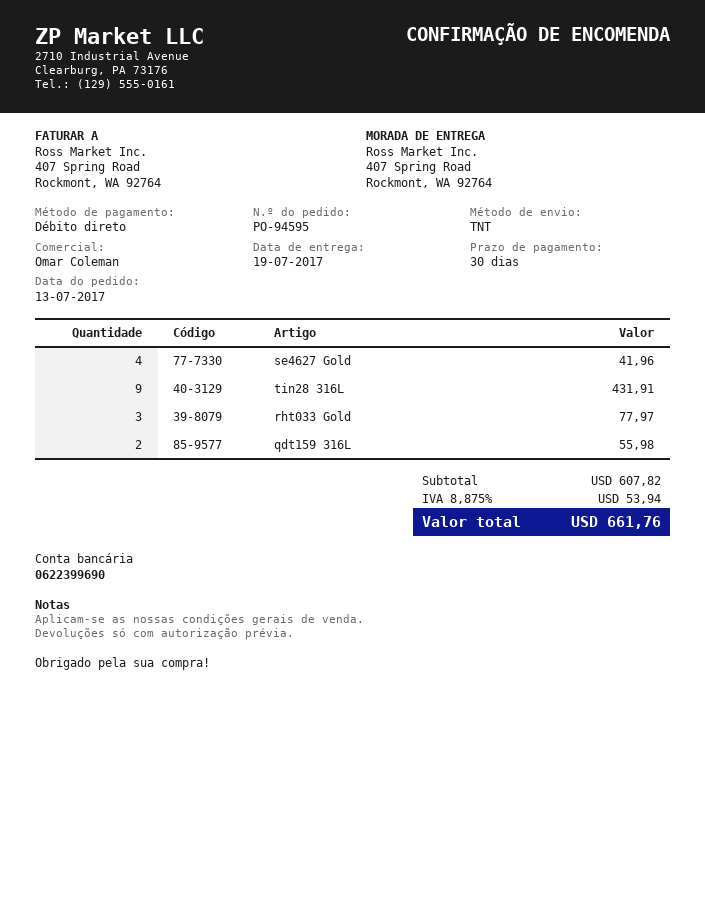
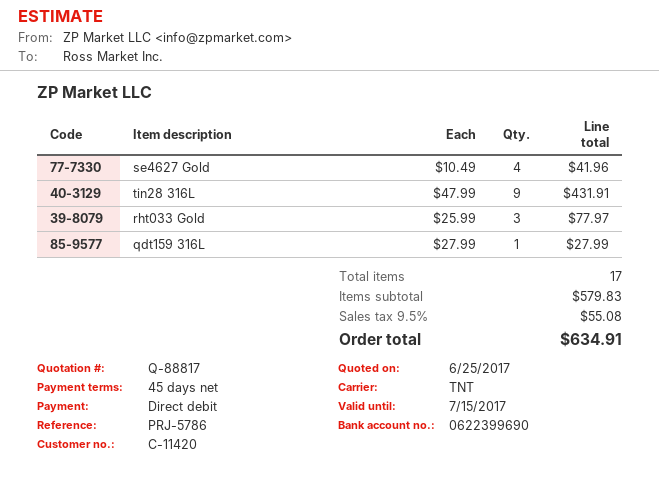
payment terms: 30 days -> 45 days
qdt159 316L: 2 for 55.98 -> 1 for 27.99
subtotal: 607.82 -> 579.83
tax: 8.875% = 53.94 -> 9.5% = 55.08
total: 661.76 -> 634.91

